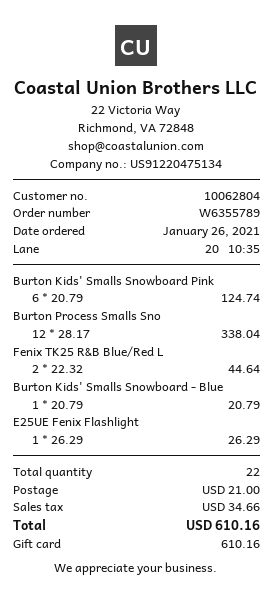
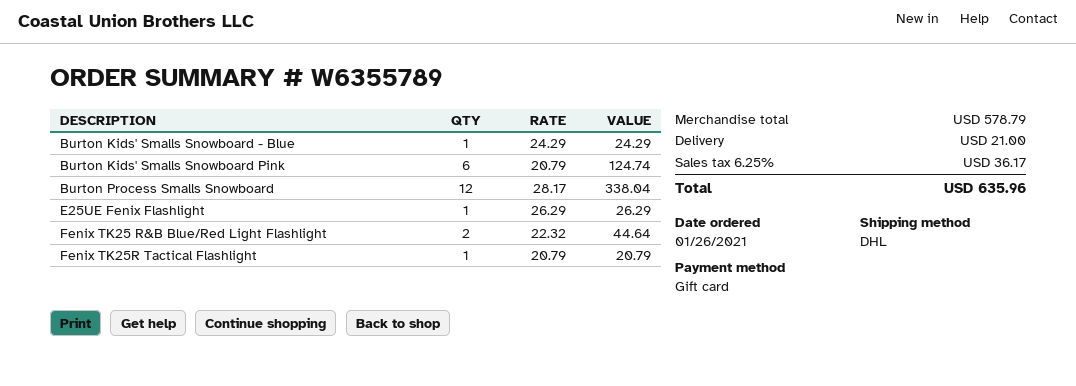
Burton Kids' Smalls Snowboard - Blue: 1 x 20.79 = 20.79 -> 1 x 24.29 = 24.29
Fenix TK25R Tactical Flashlight: none -> 1 x 20.79 = 20.79
tax: 34.66 -> 36.17
total: 610.16 -> 635.96

